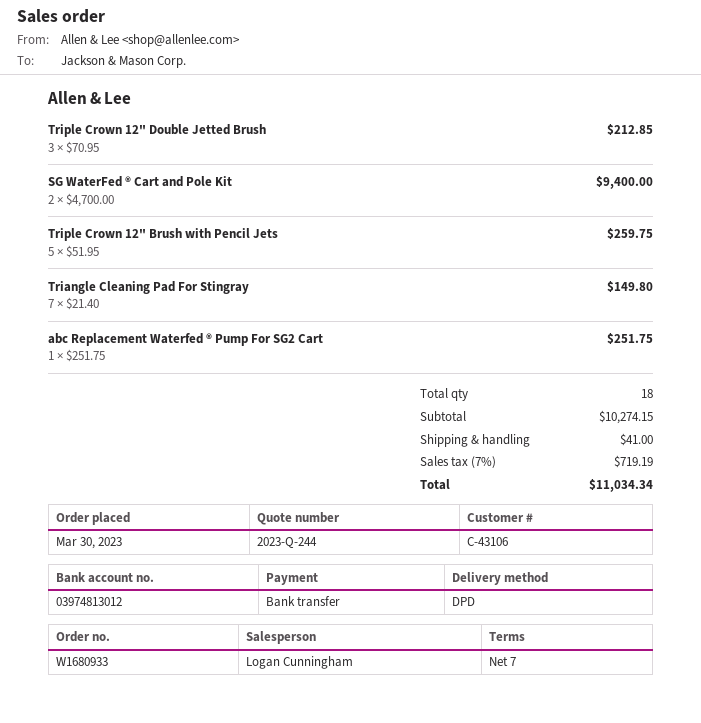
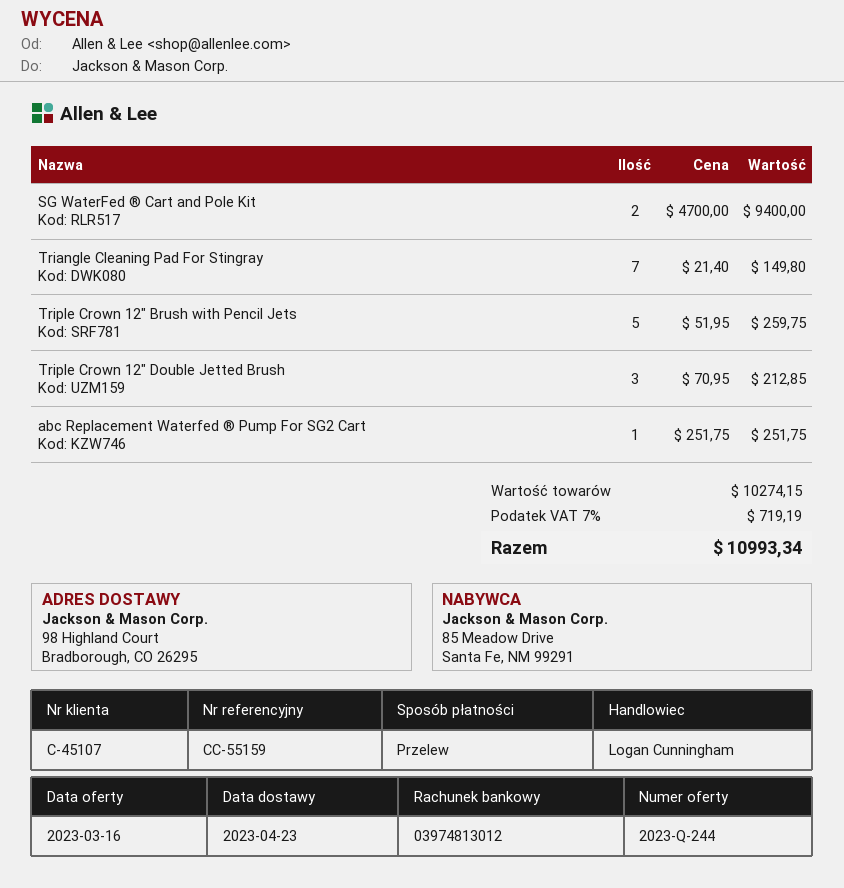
customer number: C-43106 -> C-45107
shipping: 41.00 -> none
total: 11034.34 -> 10993.34

